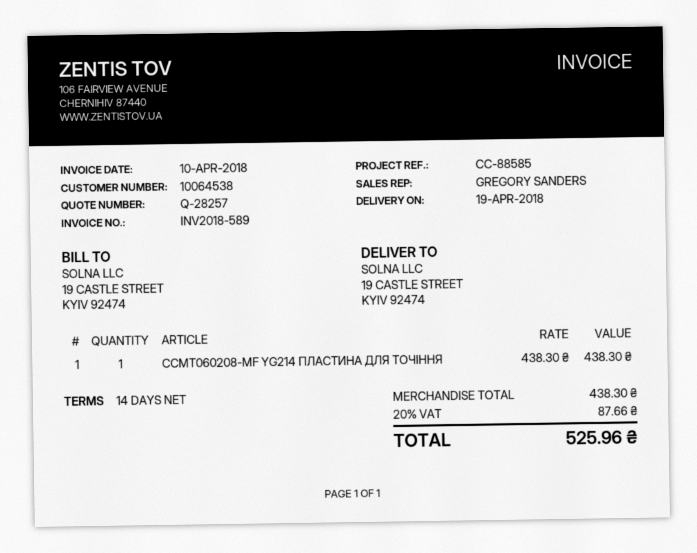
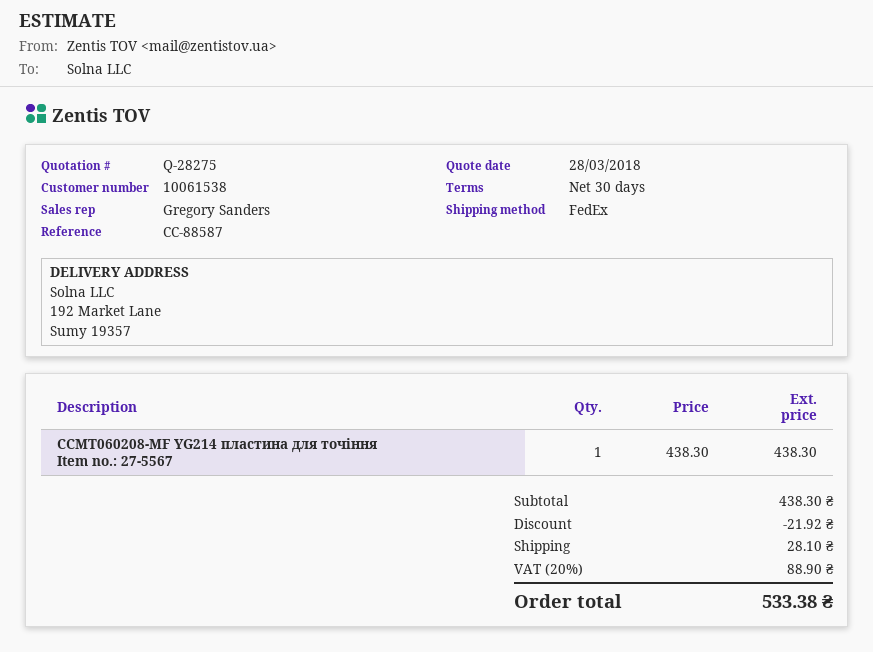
quote number: Q-28257 -> Q-28275
payment terms: 14 days -> 30 days
customer number: 10064538 -> 10061538
reference: CC-88585 -> CC-88587
ship to: 19 CASTLE STREET, KYIV 92474 -> 192 Market Lane, Sumy 19357
discount: none -> 21.92
shipping: none -> 28.10
tax: 20% = 87.66 -> 20% = 88.90
total: 525.96 -> 533.38

